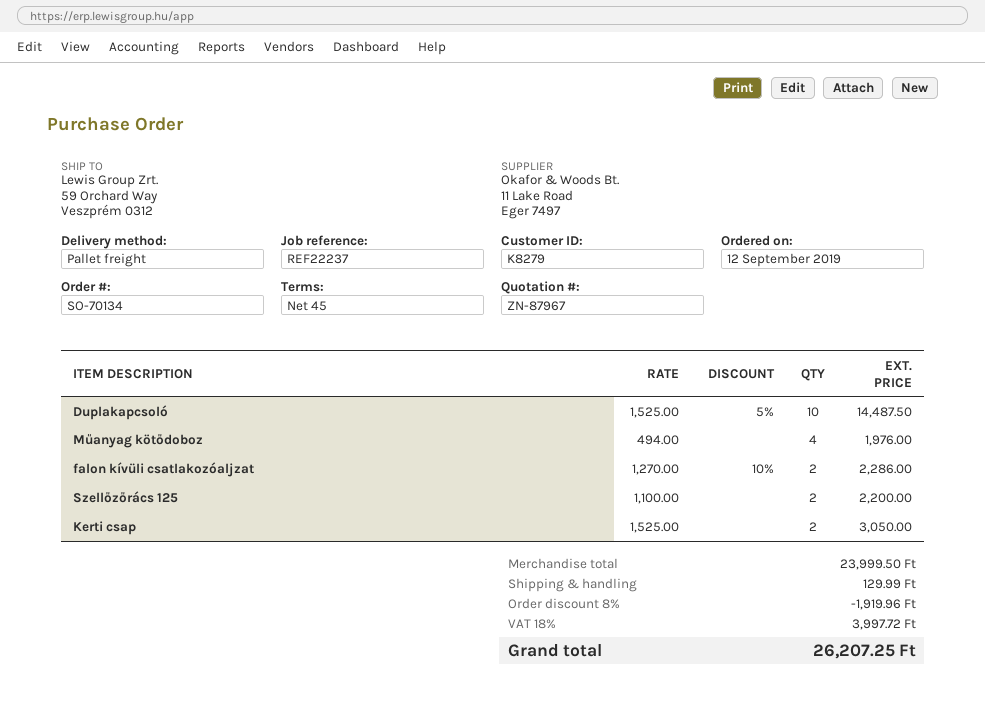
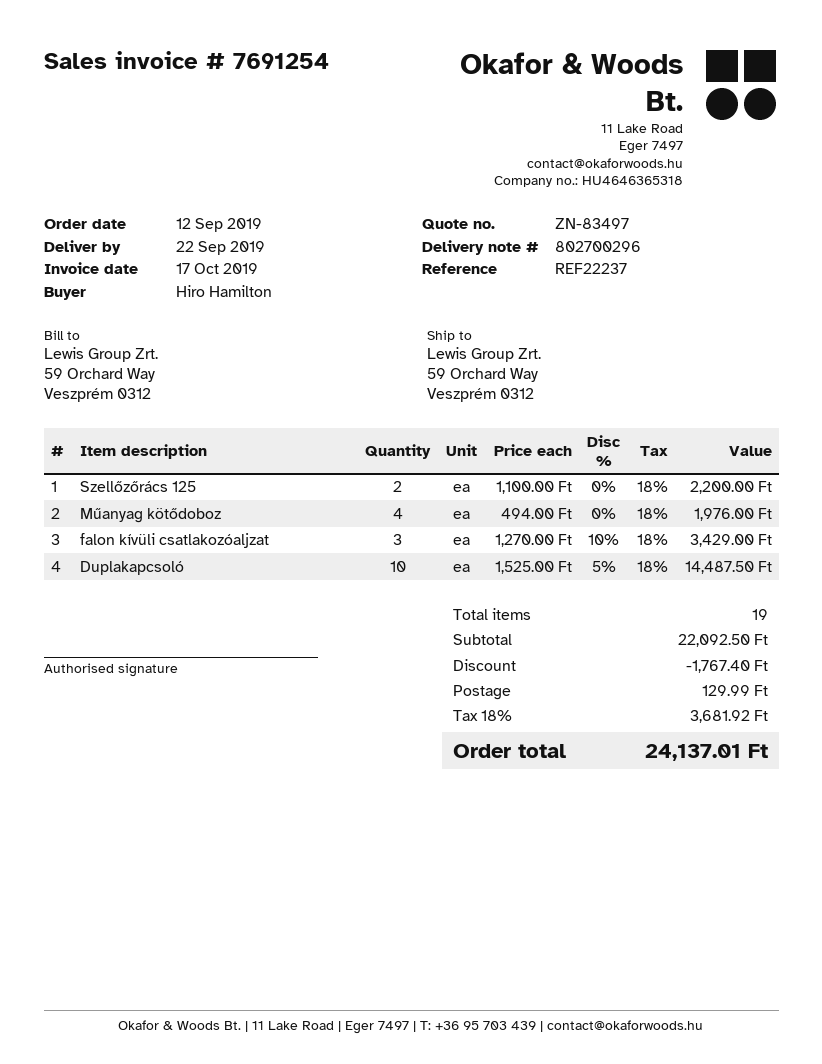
quote number: ZN-87967 -> ZN-83497
falon kívüli csatlakozóaljzat: 2 x 1270.00 - 10% = 2286.00 -> 3 x 1270.00 - 10% = 3429.00
Kerti csap: 2 x 1525.00 = 3050.00 -> none
subtotal: 23999.50 -> 22092.50
discount: 1919.96 -> 1767.40
tax: 18% = 3997.72 -> 18% = 3681.92
total: 26207.25 -> 24137.01

